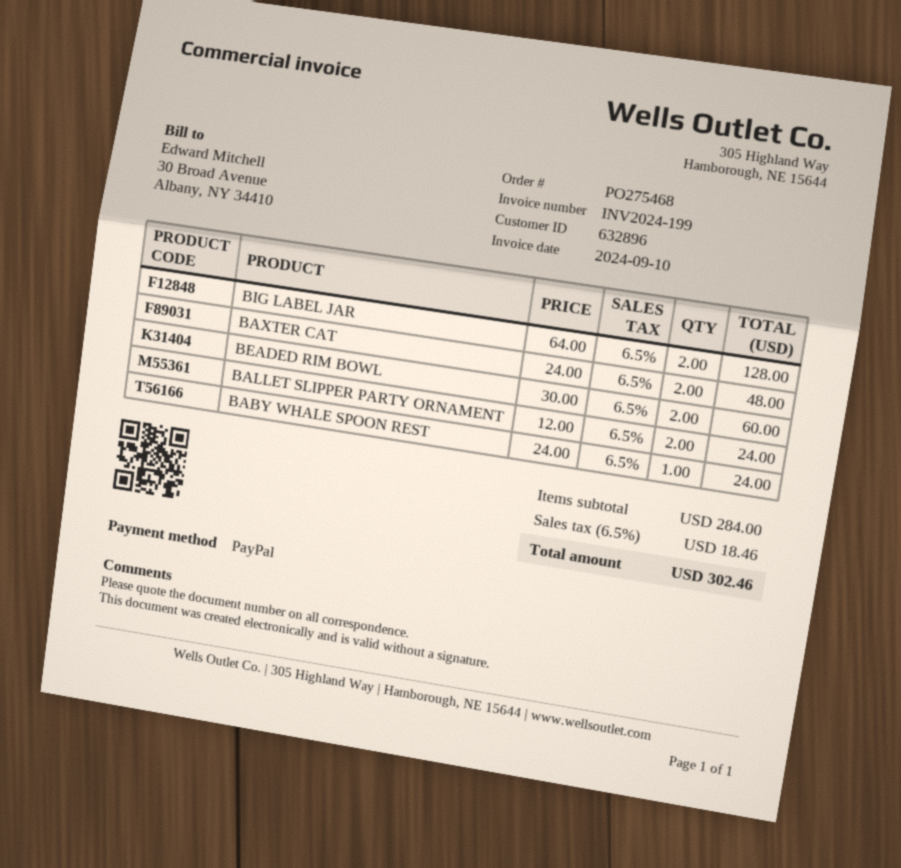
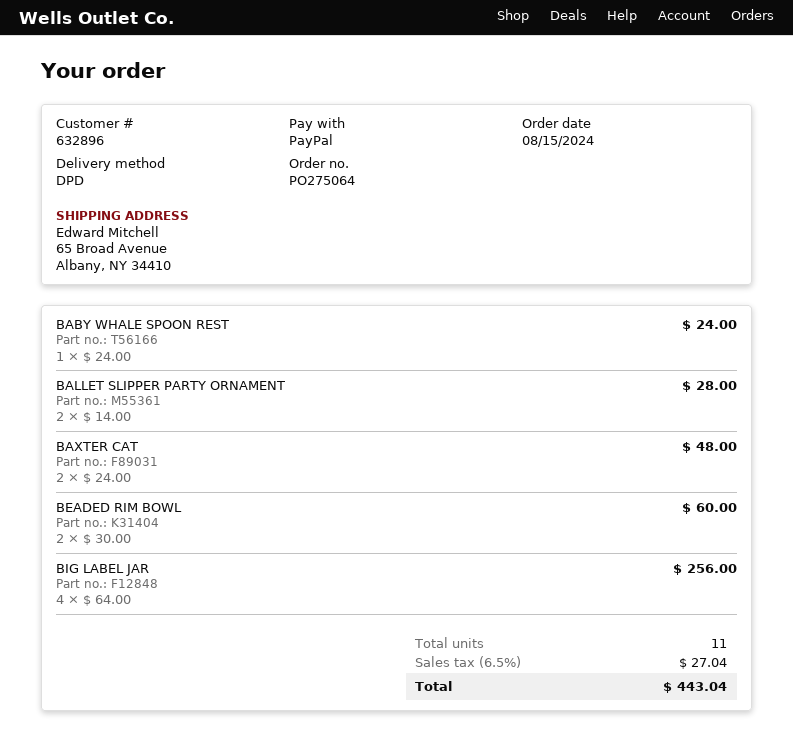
order number: PO275468 -> PO275064
BIG LABEL JAR: 2 x 64.00 = 128.00 -> 4 x 64.00 = 256.00
BALLET SLIPPER PARTY ORNAMENT: 2 x 12.00 = 24.00 -> 2 x 14.00 = 28.00
tax: 6.5% = 18.46 -> 6.5% = 27.04
total: 302.46 -> 443.04

